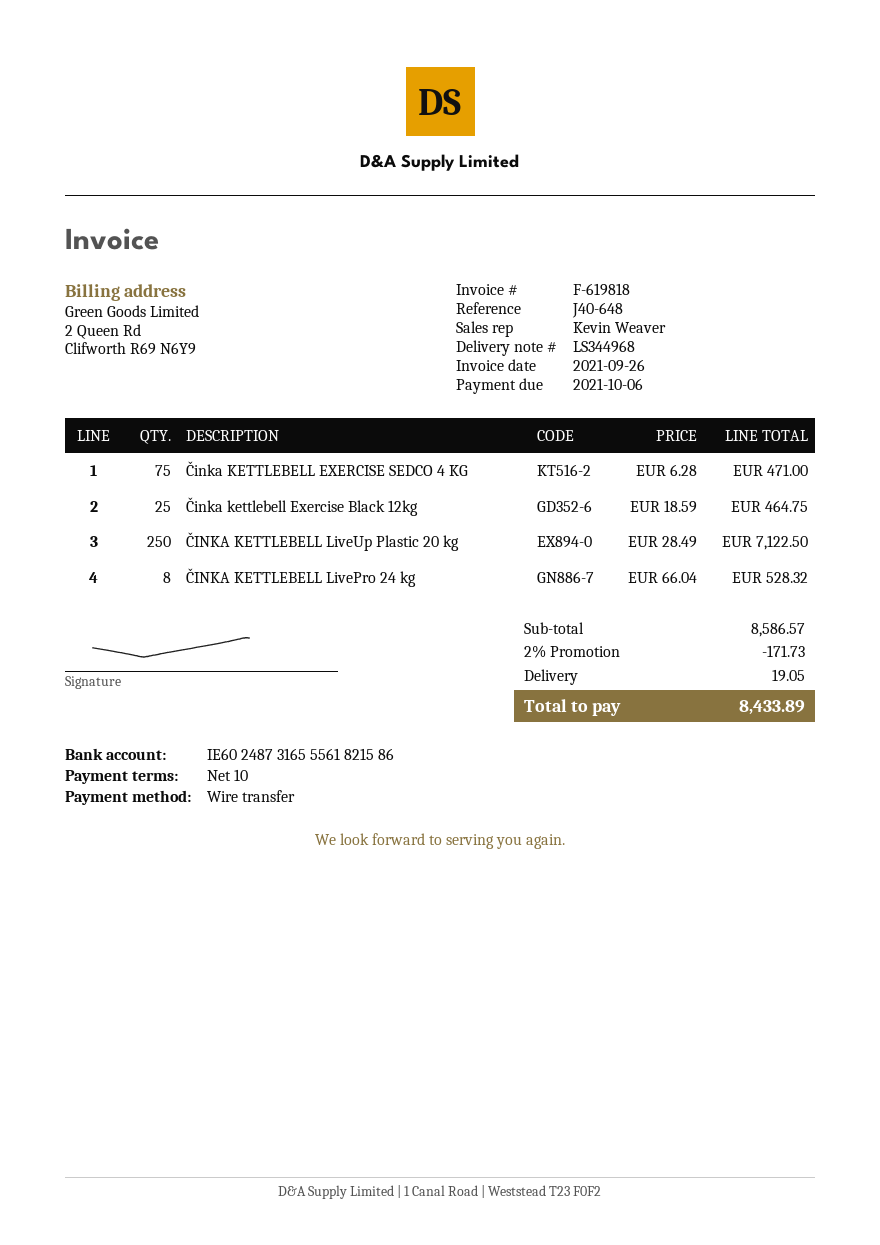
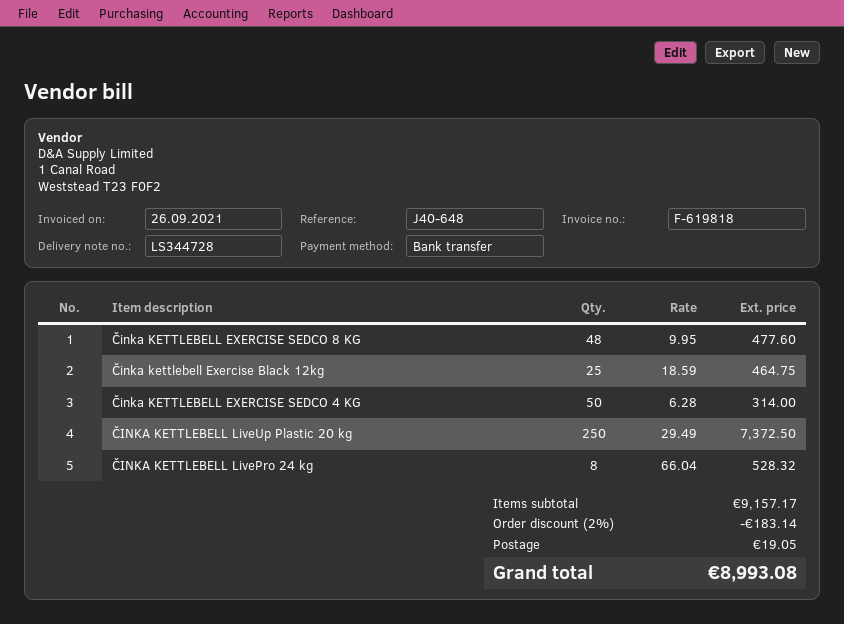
delivery note number: LS344968 -> LS344728
Činka KETTLEBELL EXERCISE SEDCO 4 KG: 75 x 6.28 = 471.00 -> 50 x 6.28 = 314.00
ČINKA KETTLEBELL LiveUp Plastic 20 kg: 250 x 28.49 = 7122.50 -> 250 x 29.49 = 7372.50
Činka KETTLEBELL EXERCISE SEDCO 8 KG: none -> 48 x 9.95 = 477.60
subtotal: 8586.57 -> 9157.17
discount: 2% = 171.73 -> 2% = 183.14
total: 8433.89 -> 8993.08

